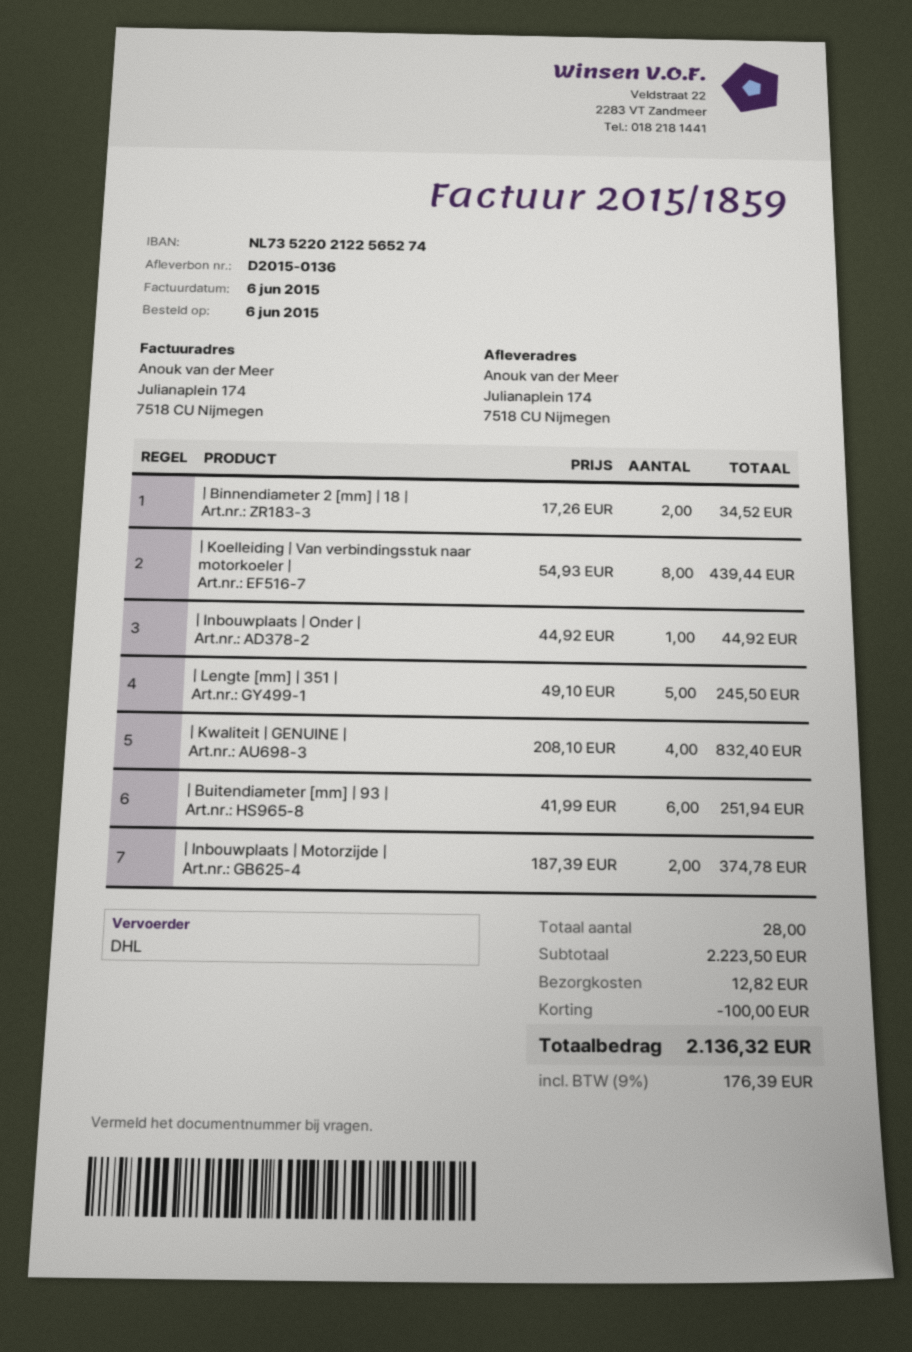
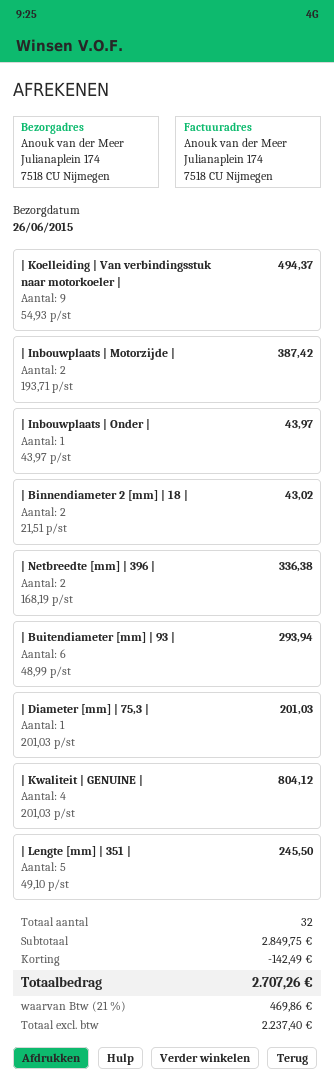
| Binnendiameter 2 [mm] | 18 |: 2 x 17.26 = 34.52 -> 2 x 21.51 = 43.02
| Koelleiding | Van verbindingsstuk naar motorkoeler |: 8 x 54.93 = 439.44 -> 9 x 54.93 = 494.37
| Inbouwplaats | Onder |: 1 x 44.92 = 44.92 -> 1 x 43.97 = 43.97
| Kwaliteit | GENUINE |: 4 x 208.10 = 832.40 -> 4 x 201.03 = 804.12
| Buitendiameter [mm] | 93 |: 6 x 41.99 = 251.94 -> 6 x 48.99 = 293.94
| Inbouwplaats | Motorzijde |: 2 x 187.39 = 374.78 -> 2 x 193.71 = 387.42
| Netbreedte [mm] | 396 |: none -> 2 x 168.19 = 336.38
| Diameter [mm] | 75,3 |: none -> 1 x 201.03 = 201.03
total quantity: 28 -> 32
subtotal: 2223.50 -> 2849.75
discount: 100.00 -> 142.49
shipping: 12.82 -> none
tax: 9% = 176.39 -> 21% = 469.86
total: 2136.32 -> 2707.26

